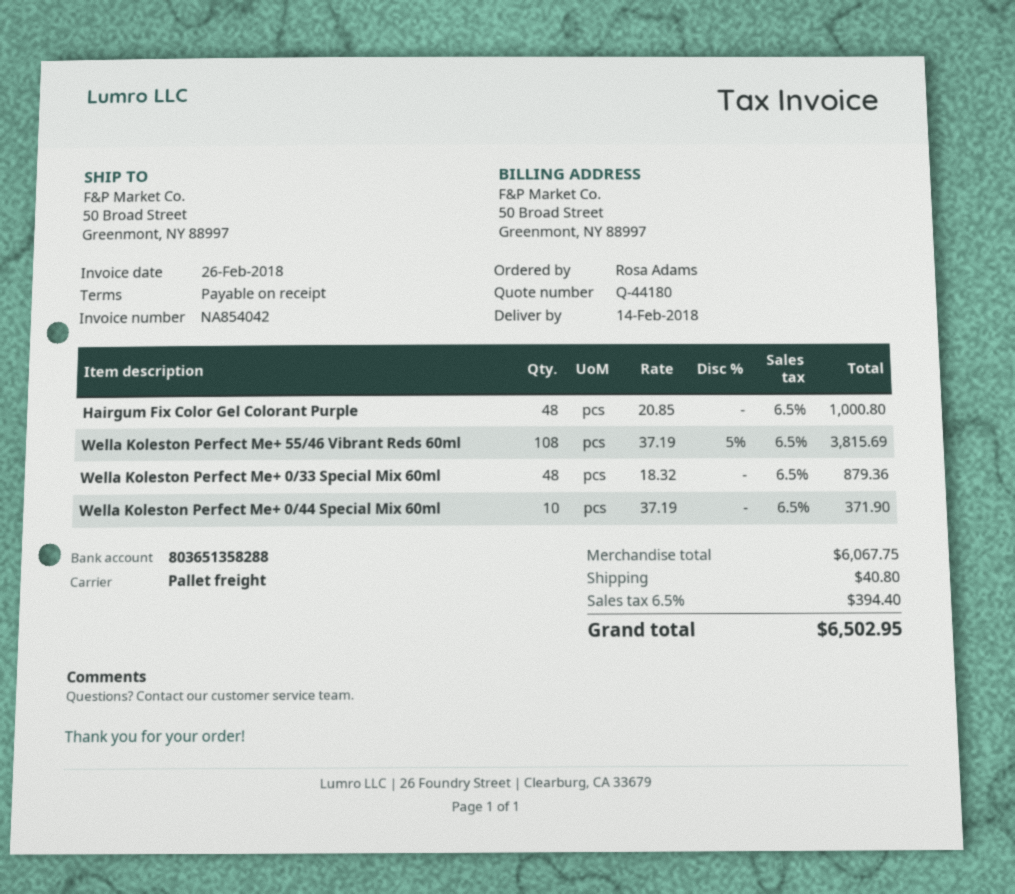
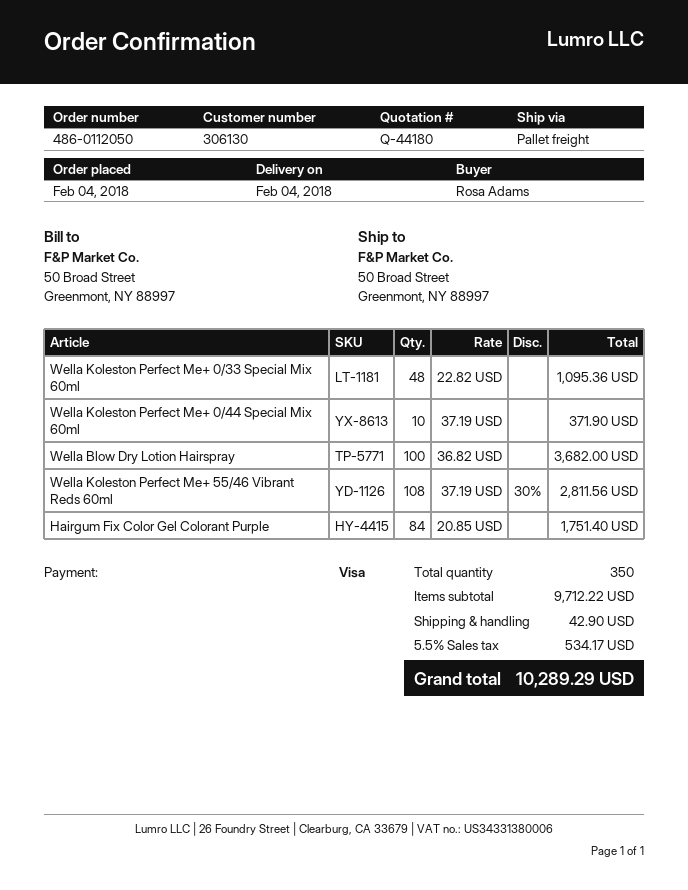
delivery date: 2018-02-14 -> 2018-02-04
Hairgum Fix Color Gel Colorant Purple: 48 x 20.85 = 1000.80 -> 84 x 20.85 = 1751.40
Wella Koleston Perfect Me+ 55/46 Vibrant Reds 60ml: 108 x 37.19 - 5% = 3815.69 -> 108 x 37.19 - 30% = 2811.56
Wella Koleston Perfect Me+ 0/33 Special Mix 60ml: 48 x 18.32 = 879.36 -> 48 x 22.82 = 1095.36
Wella Blow Dry Lotion Hairspray: none -> 100 x 36.82 = 3682.00
subtotal: 6067.75 -> 9712.22
shipping: 40.80 -> 42.90
tax: 6.5% = 394.40 -> 5.5% = 534.17
total: 6502.95 -> 10289.29

